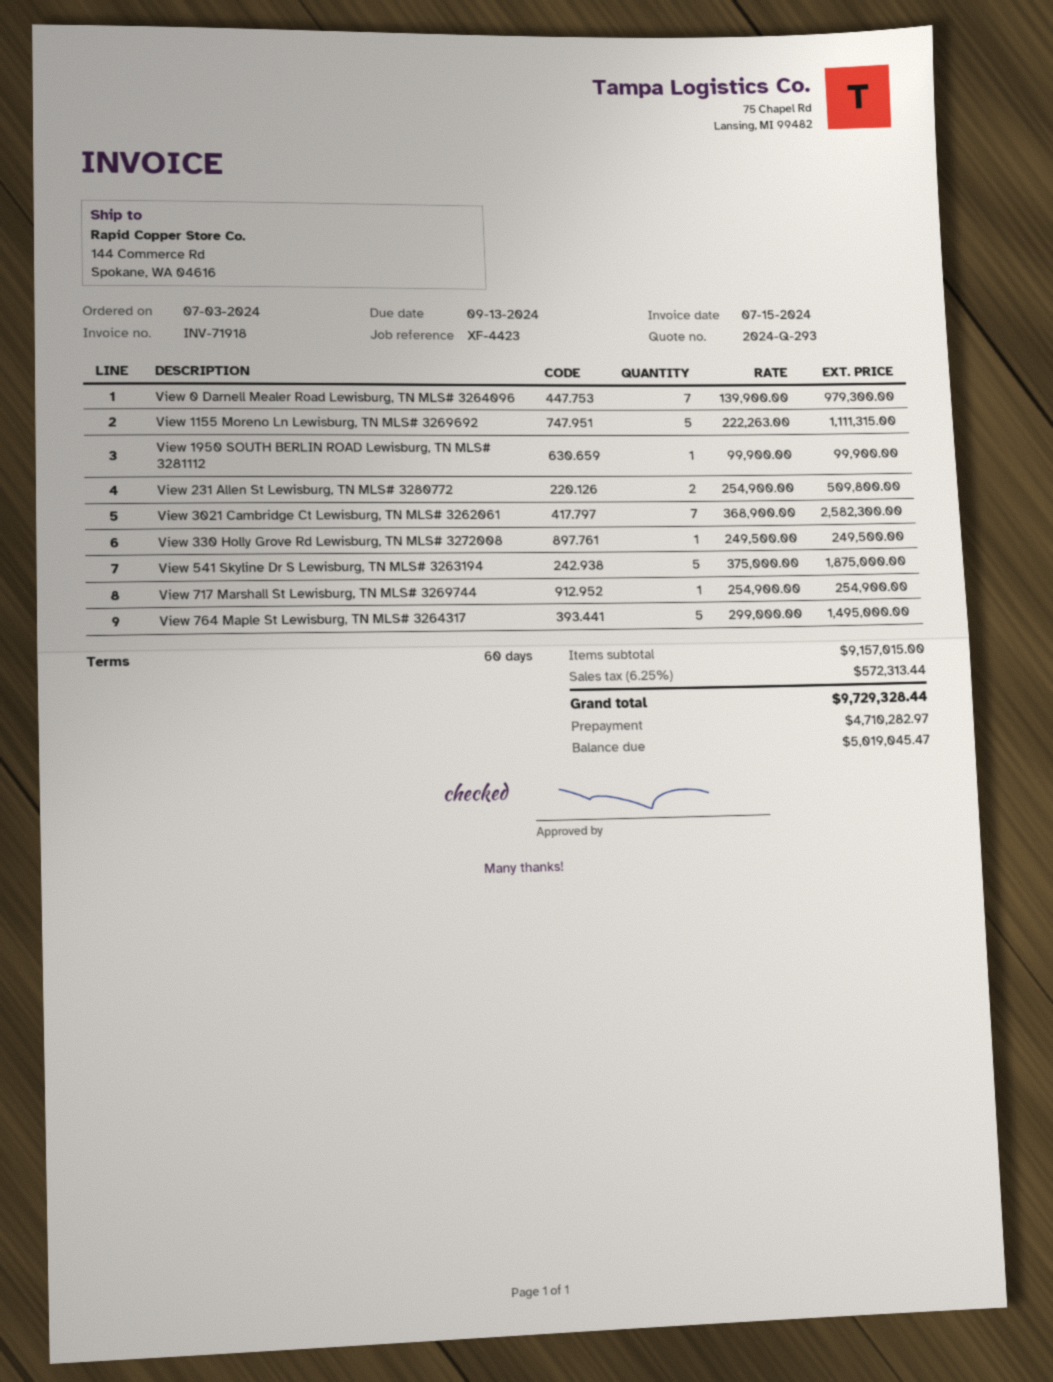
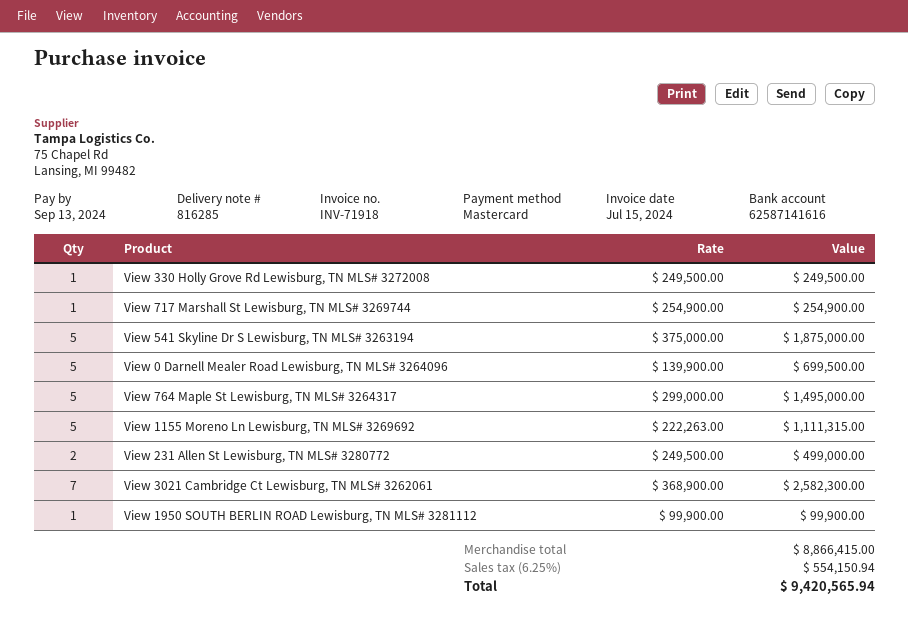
View 0 Darnell Mealer Road Lewisburg, TN MLS# 3264096: 7 x 139900.00 = 979300.00 -> 5 x 139900.00 = 699500.00
View 231 Allen St Lewisburg, TN MLS# 3280772: 2 x 254900.00 = 509800.00 -> 2 x 249500.00 = 499000.00
subtotal: 9157015.00 -> 8866415.00
tax: 6.25% = 572313.44 -> 6.25% = 554150.94
total: 9729328.44 -> 9420565.94

